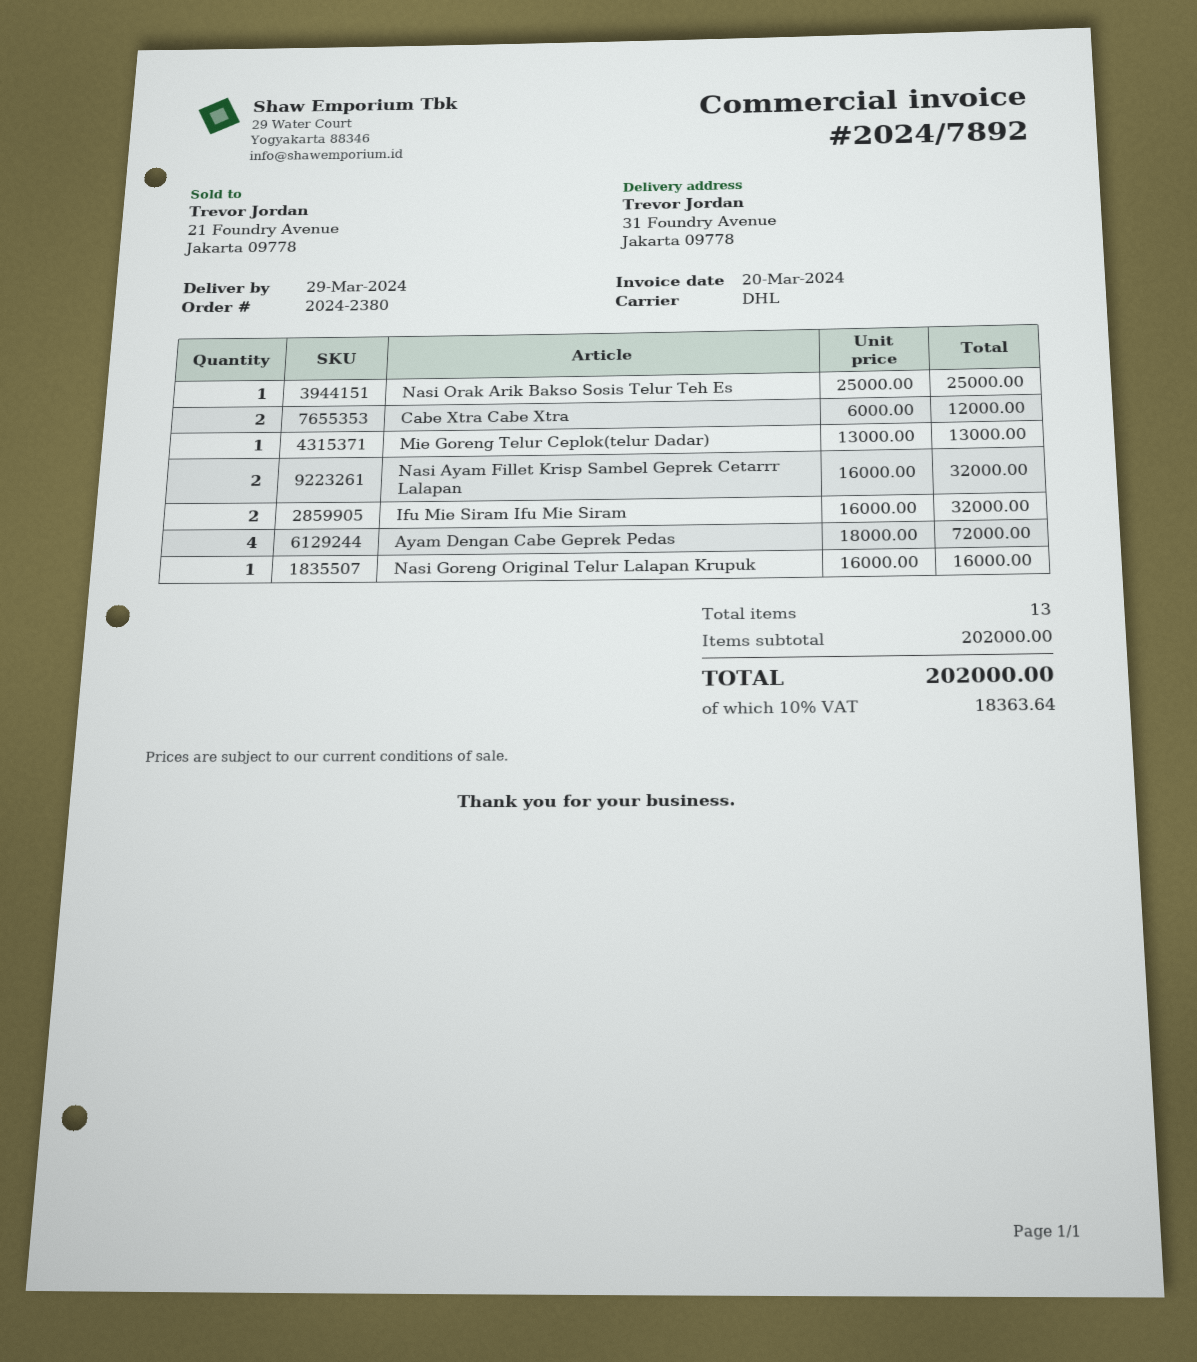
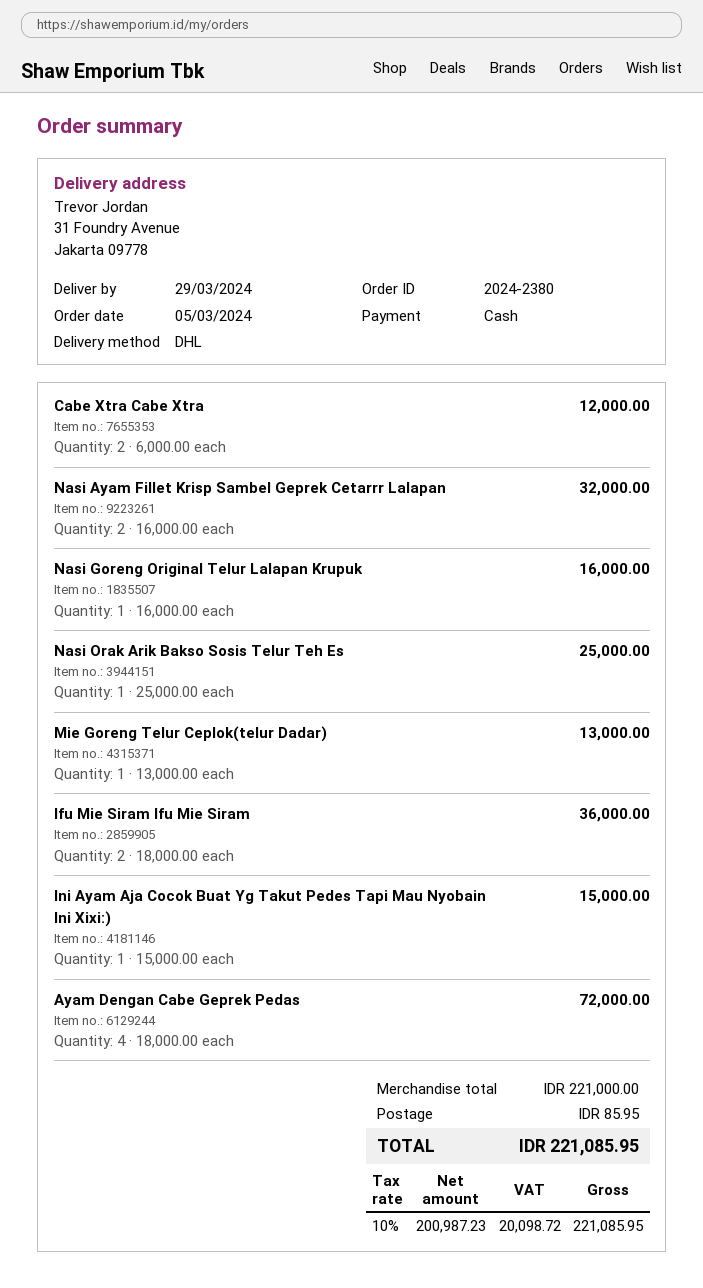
Ifu Mie Siram Ifu Mie Siram: 2 x 16000.00 = 32000.00 -> 2 x 18000.00 = 36000.00
Ini Ayam Aja Cocok Buat Yg Takut Pedes Tapi Mau Nyobain Ini Xixi:): none -> 1 x 15000.00 = 15000.00
subtotal: 202000.00 -> 221000.00
shipping: none -> 85.95
tax: 10% = 18363.64 -> 10% = 20098.72
total: 202000.00 -> 221085.95

